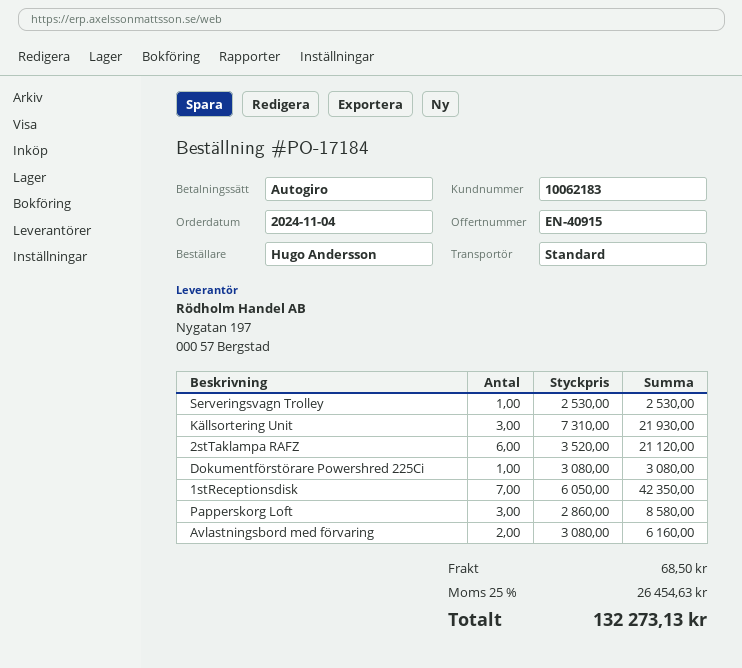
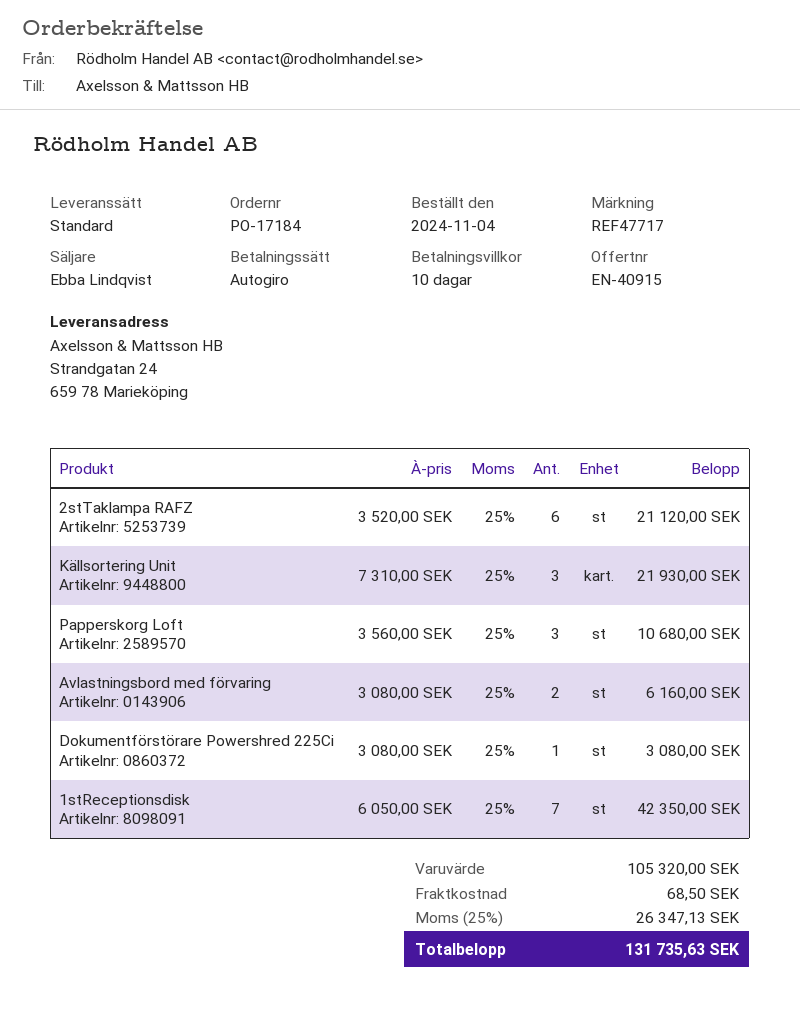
Serveringsvagn Trolley: 1 x 2530.00 = 2530.00 -> none
Papperskorg Loft: 3 x 2860.00 = 8580.00 -> 3 x 3560.00 = 10680.00
tax: 25% = 26454.63 -> 25% = 26347.13
total: 132273.13 -> 131735.63

